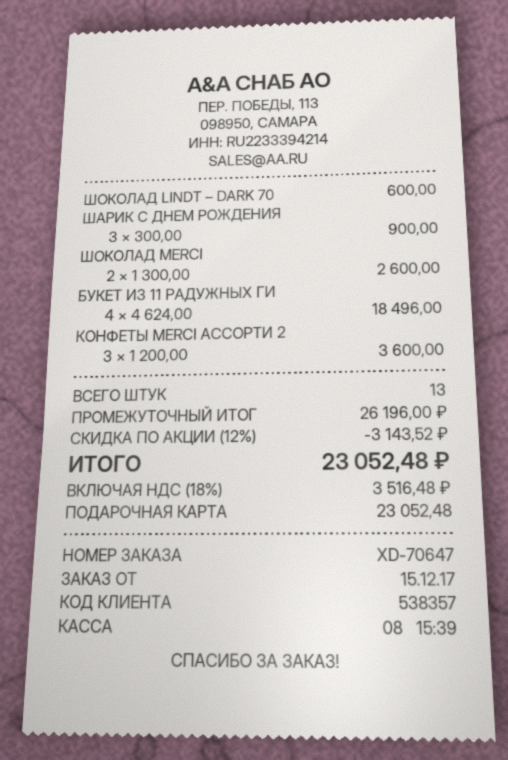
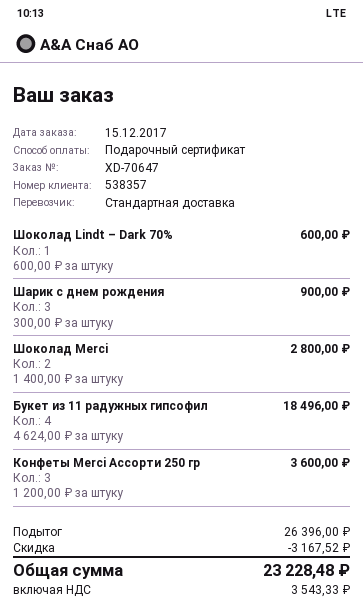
ШОКОЛАД MERCI: 2 x 1300.00 = 2600.00 -> 2 x 1400.00 = 2800.00
subtotal: 26196.00 -> 26396.00
discount: 3143.52 -> 3167.52
tax: 3516.48 -> 3543.33
total: 23052.48 -> 23228.48

